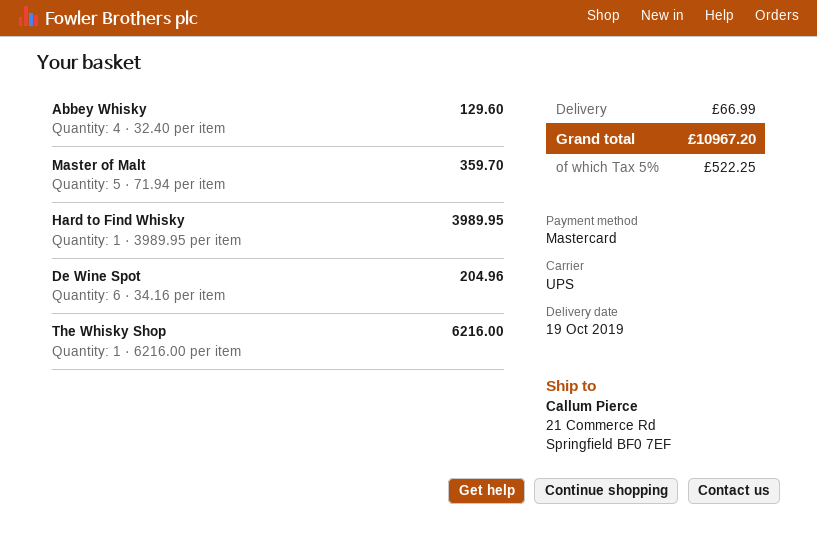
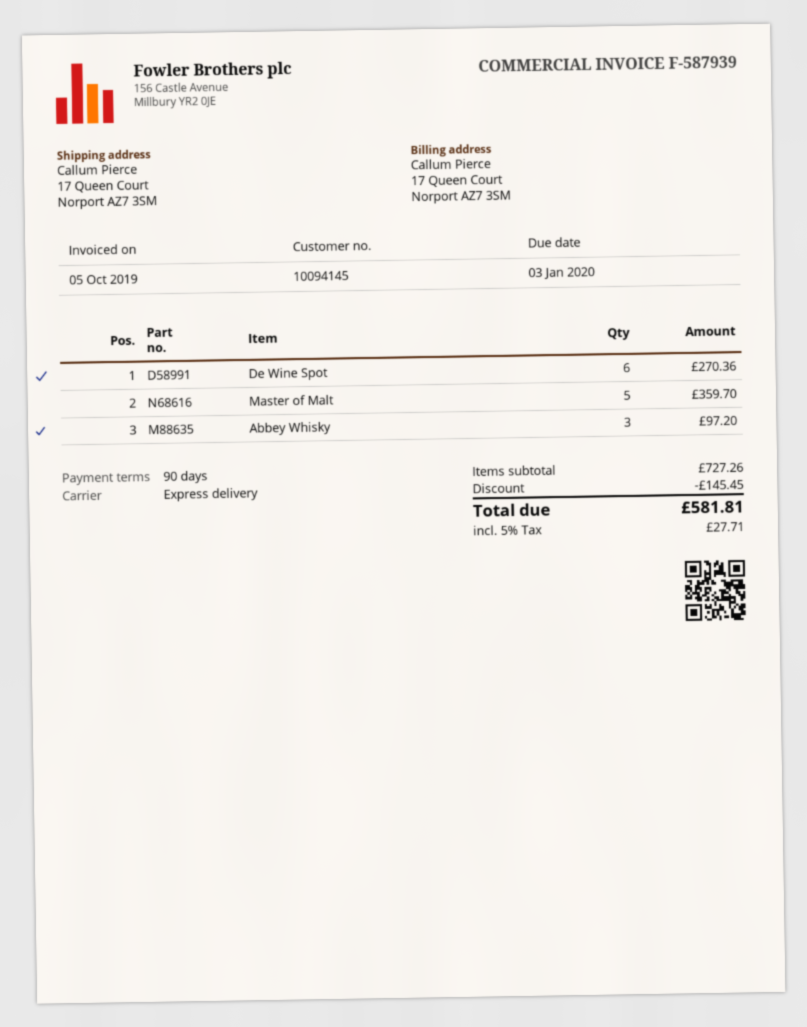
shipping method: UPS -> express
ship to: 21 Commerce Rd, Springfield BF0 7EF -> 17 Queen Court, Norport AZ7 3SM
Abbey Whisky: 4 for 129.60 -> 3 for 97.20
Hard to Find Whisky: 1 for 3989.95 -> none
De Wine Spot: 6 for 204.96 -> 6 for 270.36
The Whisky Shop: 1 for 6216.00 -> none
discount: none -> 145.45
shipping: 66.99 -> none
tax: 5% = 522.25 -> 5% = 27.71
total: 10967.20 -> 581.81

